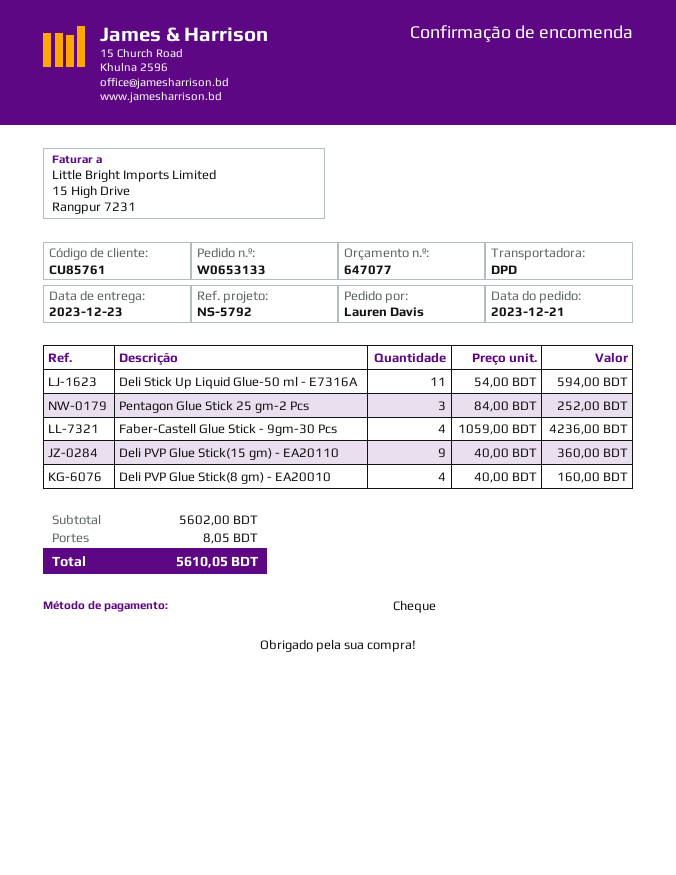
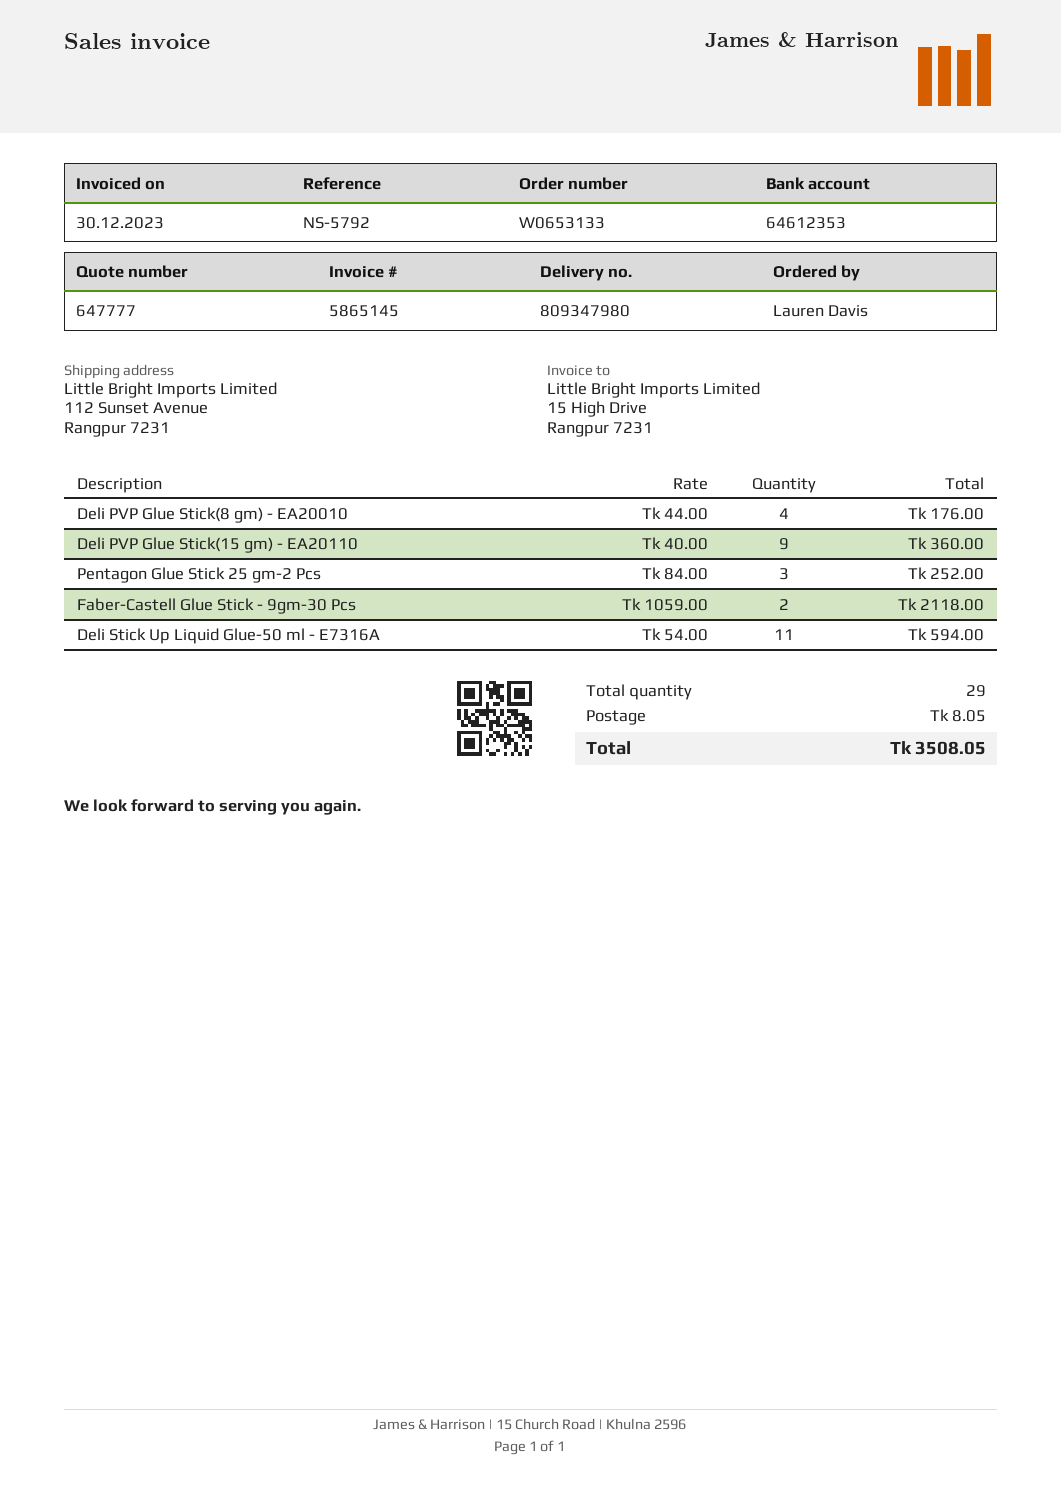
quote number: 647077 -> 647777
Faber-Castell Glue Stick - 9gm-30 Pcs: 4 x 1059.00 = 4236.00 -> 2 x 1059.00 = 2118.00
Deli PVP Glue Stick(8 gm) - EA20010: 4 x 40.00 = 160.00 -> 4 x 44.00 = 176.00
total: 5610.05 -> 3508.05

